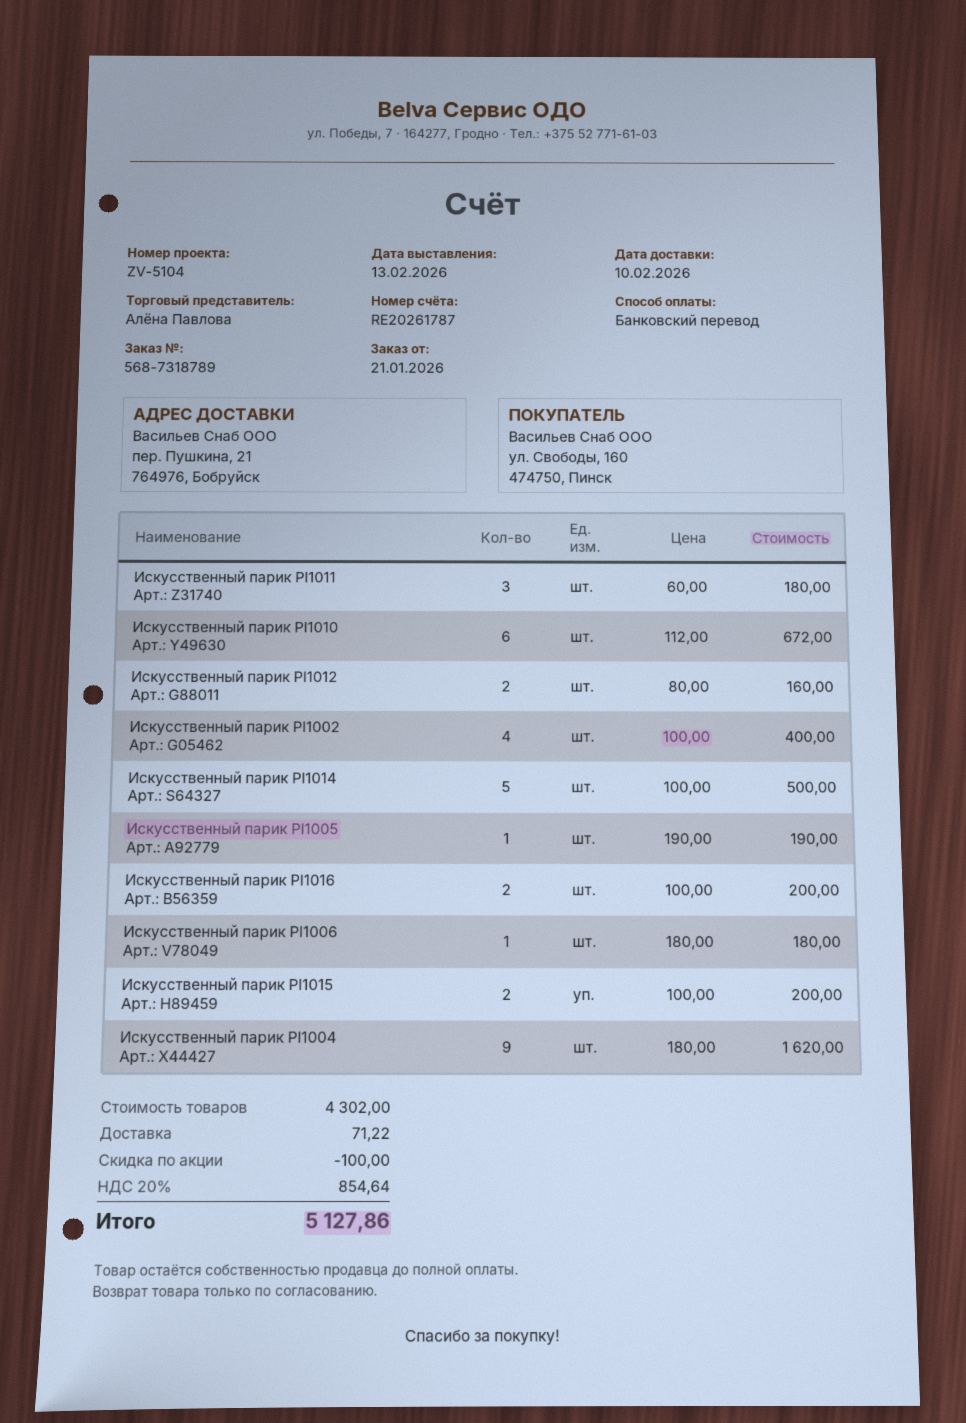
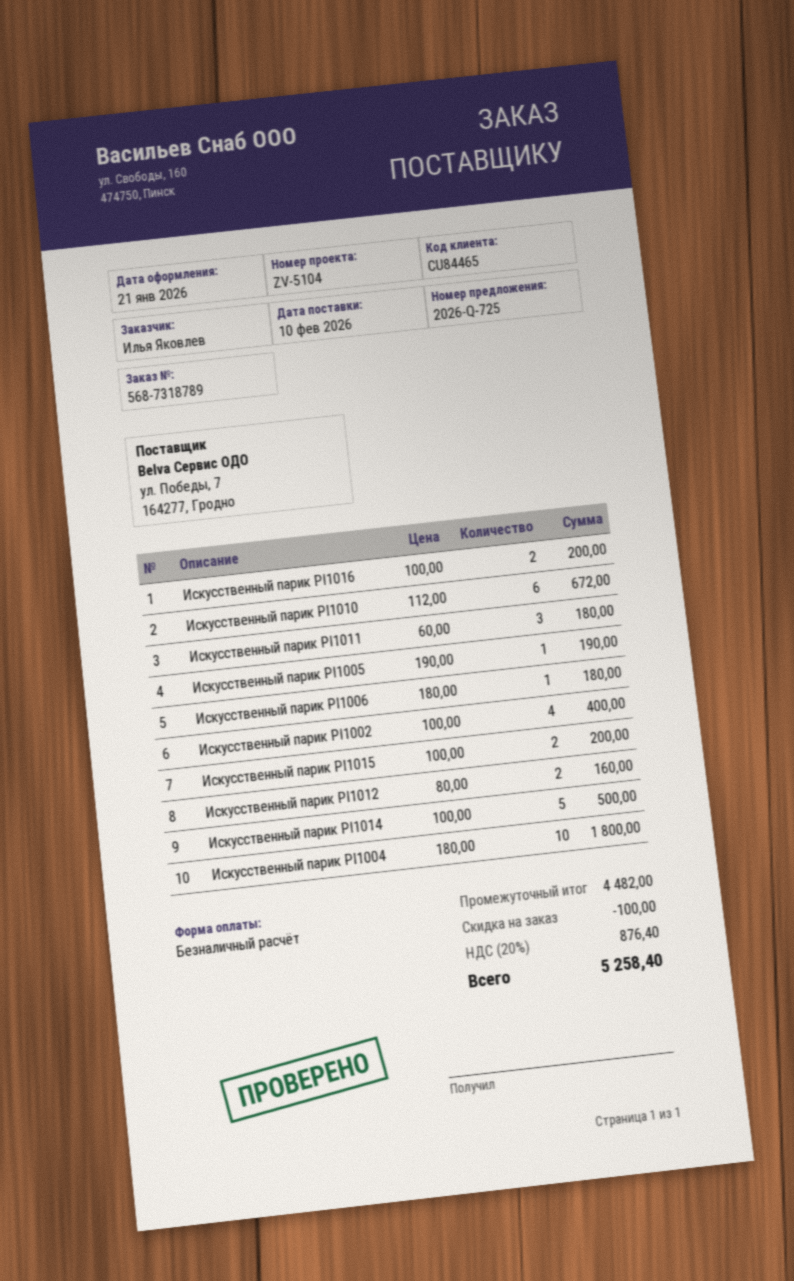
Искусственный парик PI1004: 9 x 180.00 = 1620.00 -> 10 x 180.00 = 1800.00
subtotal: 4302.00 -> 4482.00
shipping: 71.22 -> none
tax: 20% = 854.64 -> 20% = 876.40
total: 5127.86 -> 5258.40

